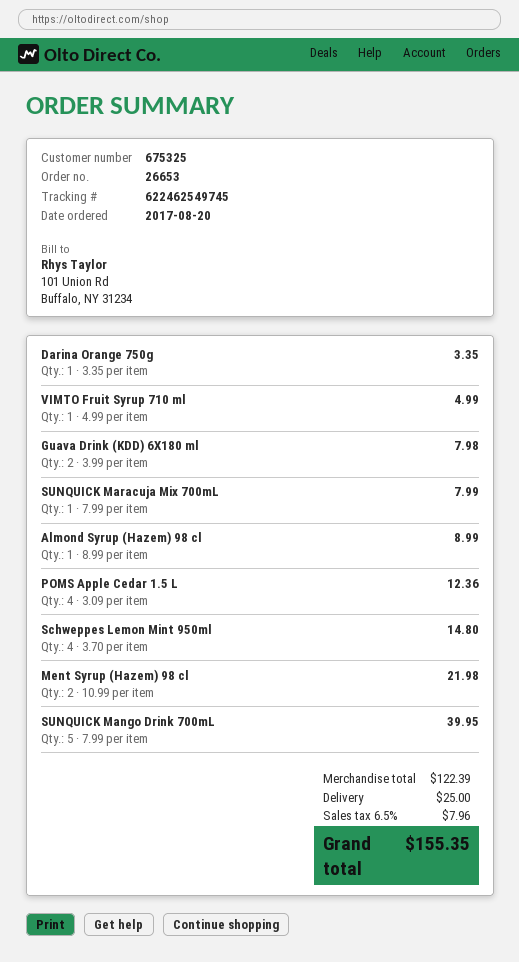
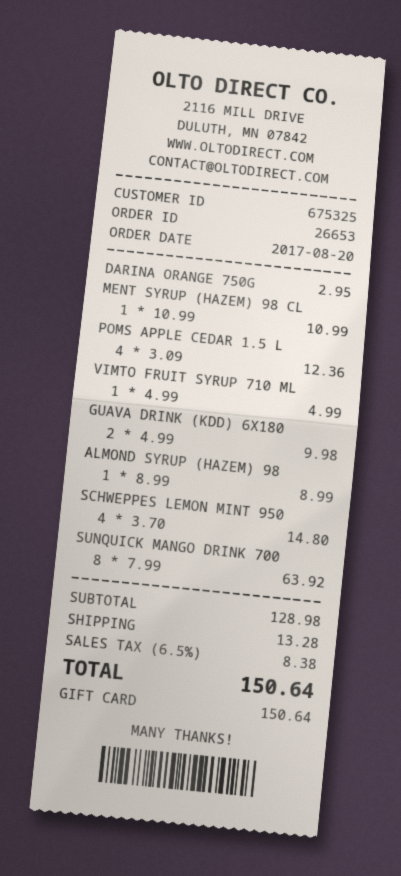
Darina Orange 750g: 1 x 3.35 = 3.35 -> 1 x 2.95 = 2.95
Guava Drink (KDD) 6X180 ml: 2 x 3.99 = 7.98 -> 2 x 4.99 = 9.98
SUNQUICK Maracuja Mix 700mL: 1 x 7.99 = 7.99 -> none
Ment Syrup (Hazem) 98 cl: 2 x 10.99 = 21.98 -> 1 x 10.99 = 10.99
SUNQUICK Mango Drink 700mL: 5 x 7.99 = 39.95 -> 8 x 7.99 = 63.92
subtotal: 122.39 -> 128.98
shipping: 25.00 -> 13.28
tax: 6.5% = 7.96 -> 6.5% = 8.38
total: 155.35 -> 150.64

